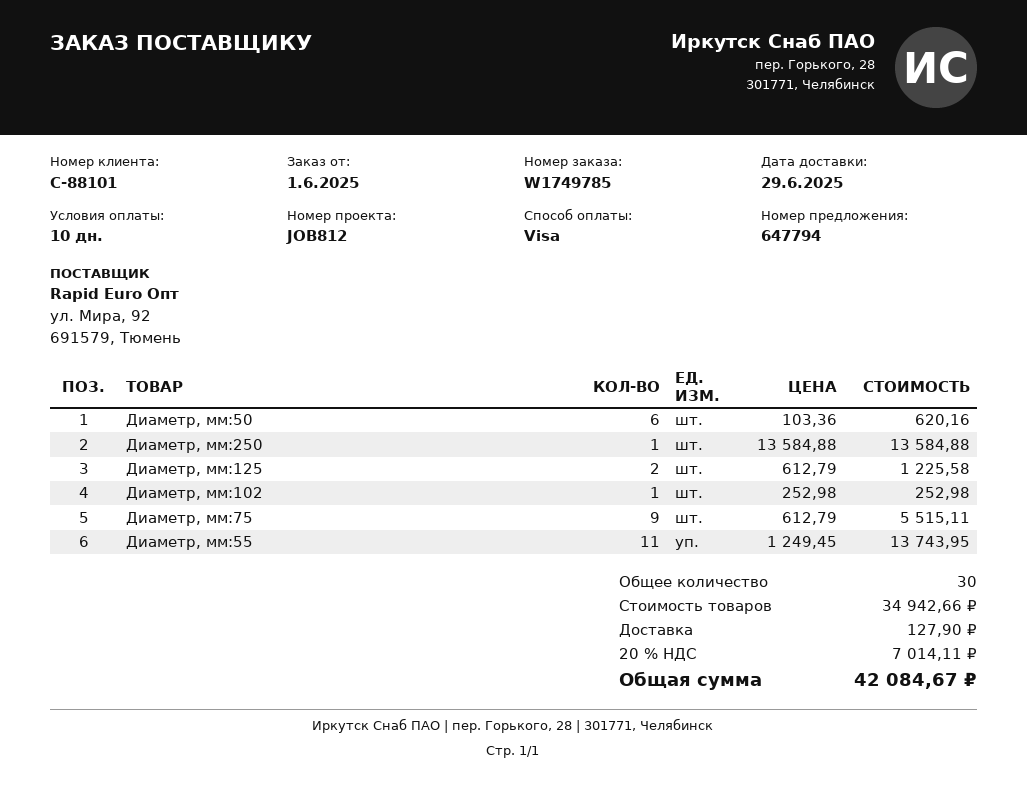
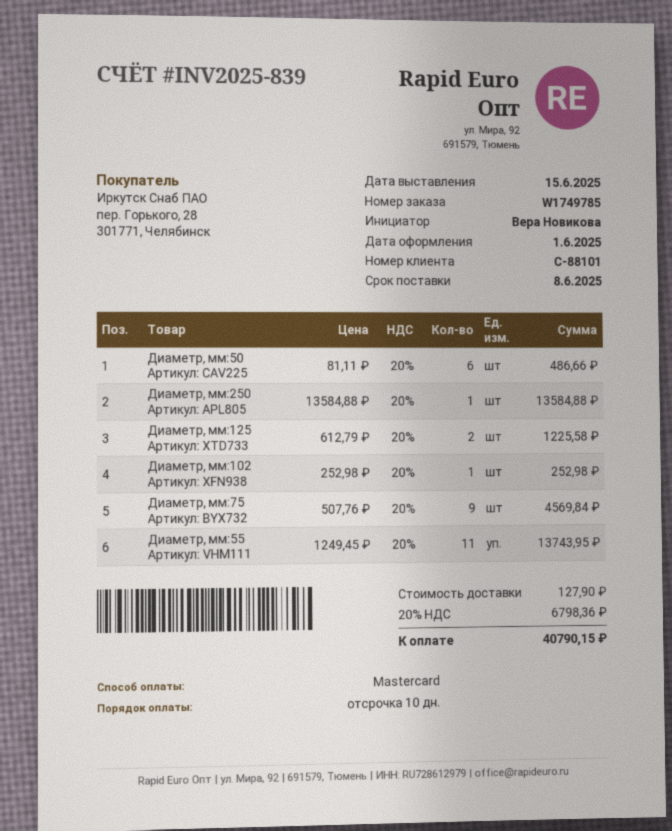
delivery date: 2025-06-29 -> 2025-06-08
payment method: Visa -> Mastercard
Диаметр, мм:50: 6 x 103.36 = 620.16 -> 6 x 81.11 = 486.66
Диаметр, мм:75: 9 x 612.79 = 5515.11 -> 9 x 507.76 = 4569.84
tax: 20% = 7014.11 -> 20% = 6798.36
total: 42084.67 -> 40790.15

